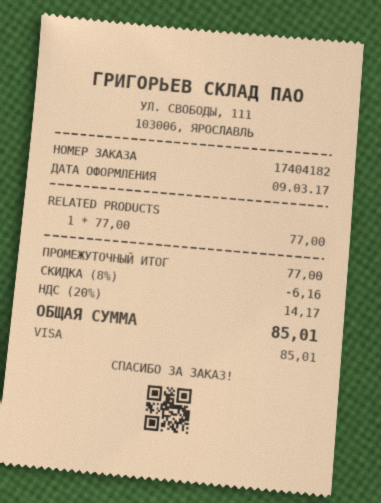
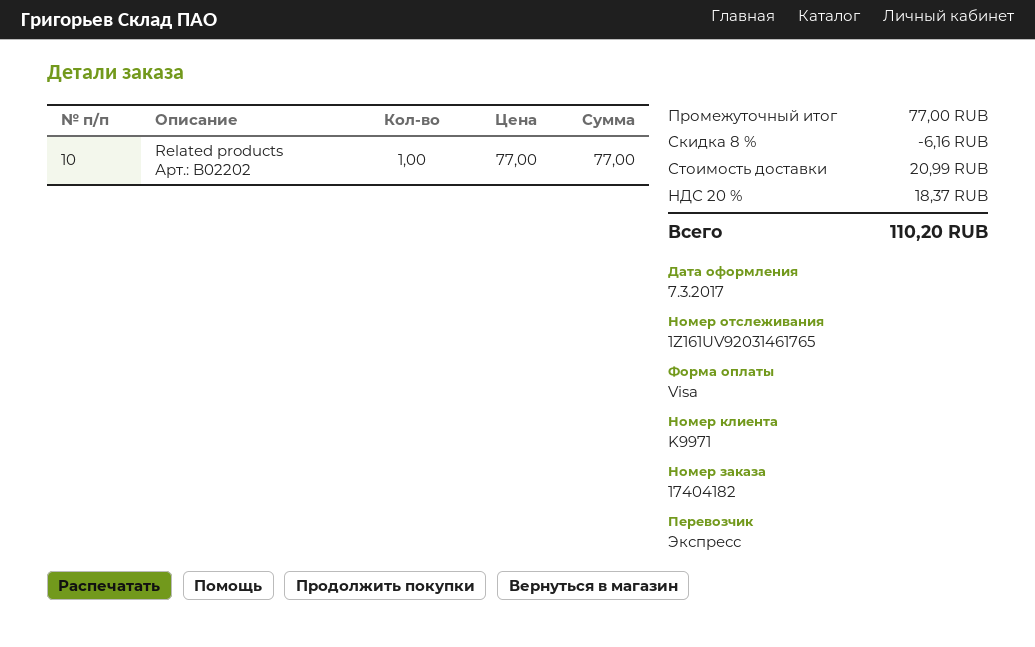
order date: 2017-03-09 -> 2017-03-07
shipping: none -> 20.99
tax: 20% = 14.17 -> 20% = 18.37
total: 85.01 -> 110.20

